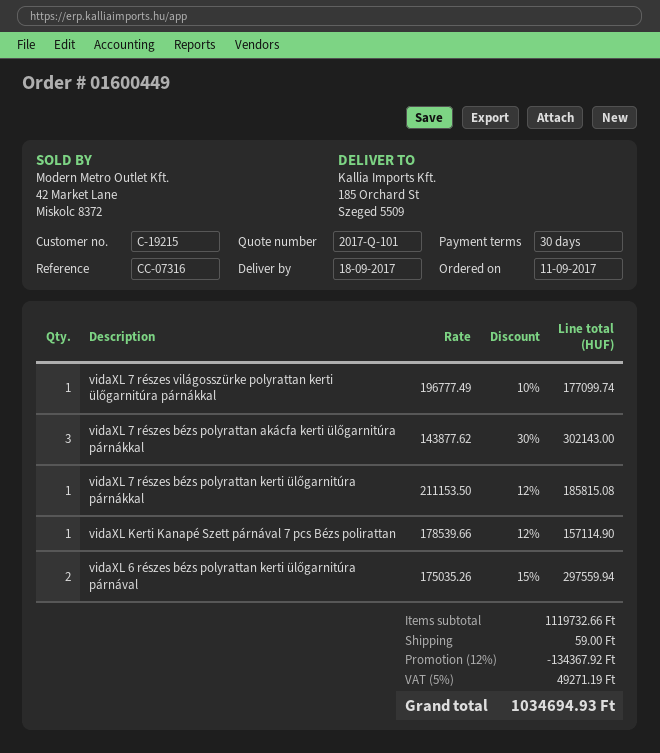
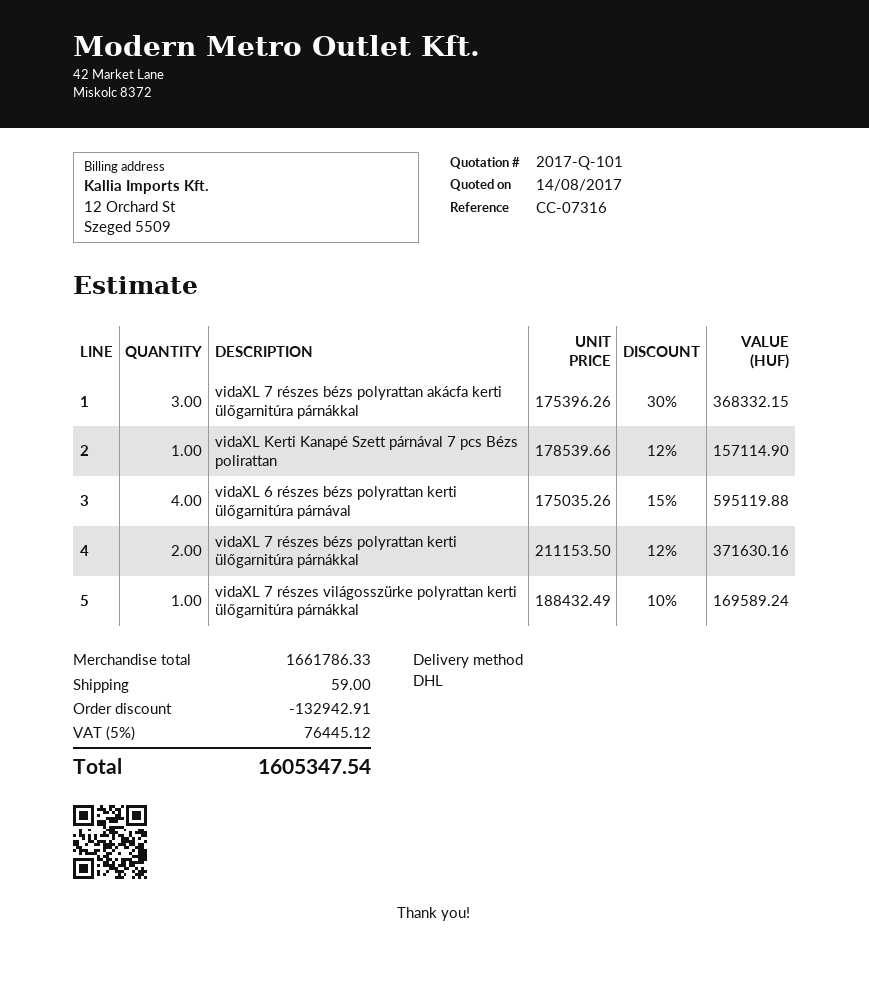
vidaXL 7 részes világosszürke polyrattan kerti ülőgarnitúra párnákkal: 1 x 196777.49 - 10% = 177099.74 -> 1 x 188432.49 - 10% = 169589.24
vidaXL 7 részes bézs polyrattan akácfa kerti ülőgarnitúra párnákkal: 3 x 143877.62 - 30% = 302143.00 -> 3 x 175396.26 - 30% = 368332.15
vidaXL 7 részes bézs polyrattan kerti ülőgarnitúra párnákkal: 1 x 211153.50 - 12% = 185815.08 -> 2 x 211153.50 - 12% = 371630.16
vidaXL 6 részes bézs polyrattan kerti ülőgarnitúra párnával: 2 x 175035.26 - 15% = 297559.94 -> 4 x 175035.26 - 15% = 595119.88
subtotal: 1119732.66 -> 1661786.33
discount: 134367.92 -> 132942.91
tax: 5% = 49271.19 -> 5% = 76445.12
total: 1034694.93 -> 1605347.54

